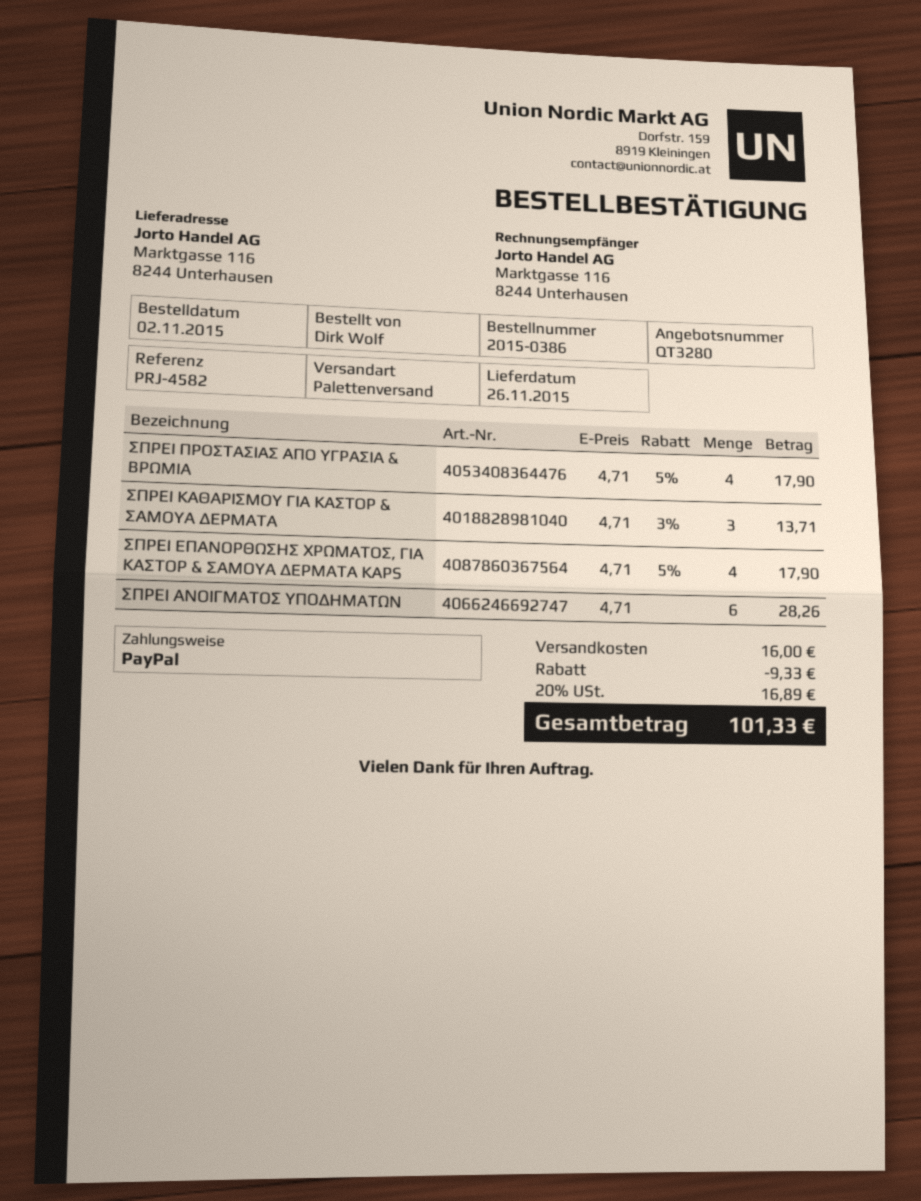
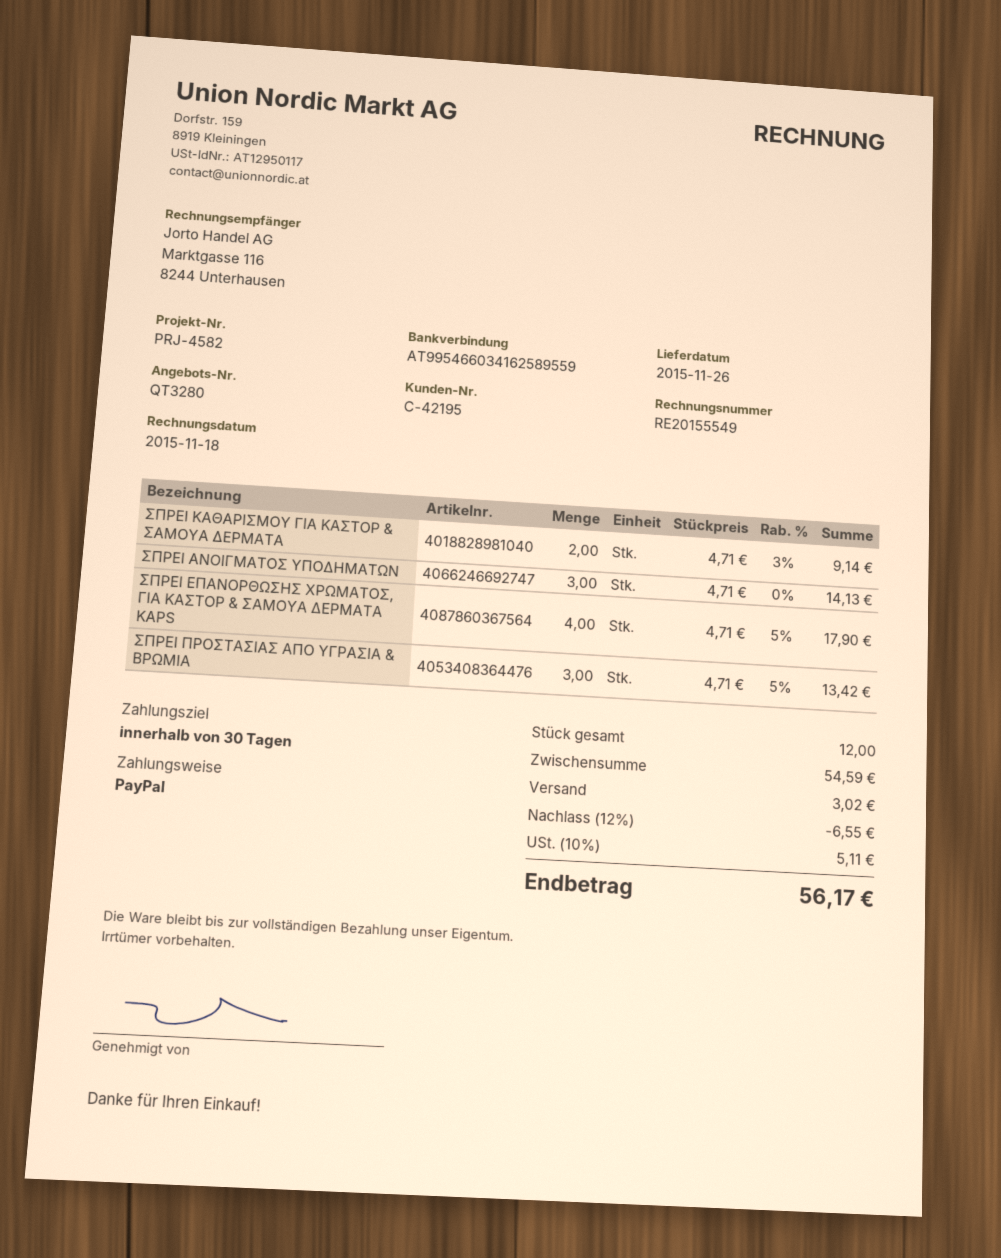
ΣΠΡΕΙ ΠΡΟΣΤΑΣΙΑΣ ΑΠΟ ΥΓΡΑΣΙΑ & ΒΡΩΜΙΑ: 4 x 4.71 - 5% = 17.90 -> 3 x 4.71 - 5% = 13.42
ΣΠΡΕΙ ΚΑΘΑΡΙΣΜΟΥ ΓΙΑ ΚΑΣΤΟΡ & ΣΑΜΟΥΑ ΔΕΡΜΑΤΑ: 3 x 4.71 - 3% = 13.71 -> 2 x 4.71 - 3% = 9.14
ΣΠΡΕΙ ΑΝΟΙΓΜΑΤΟΣ ΥΠΟΔΗΜΑΤΩΝ: 6 x 4.71 = 28.26 -> 3 x 4.71 = 14.13
discount: 9.33 -> 6.55
shipping: 16.00 -> 3.02
tax: 20% = 16.89 -> 10% = 5.11
total: 101.33 -> 56.17

